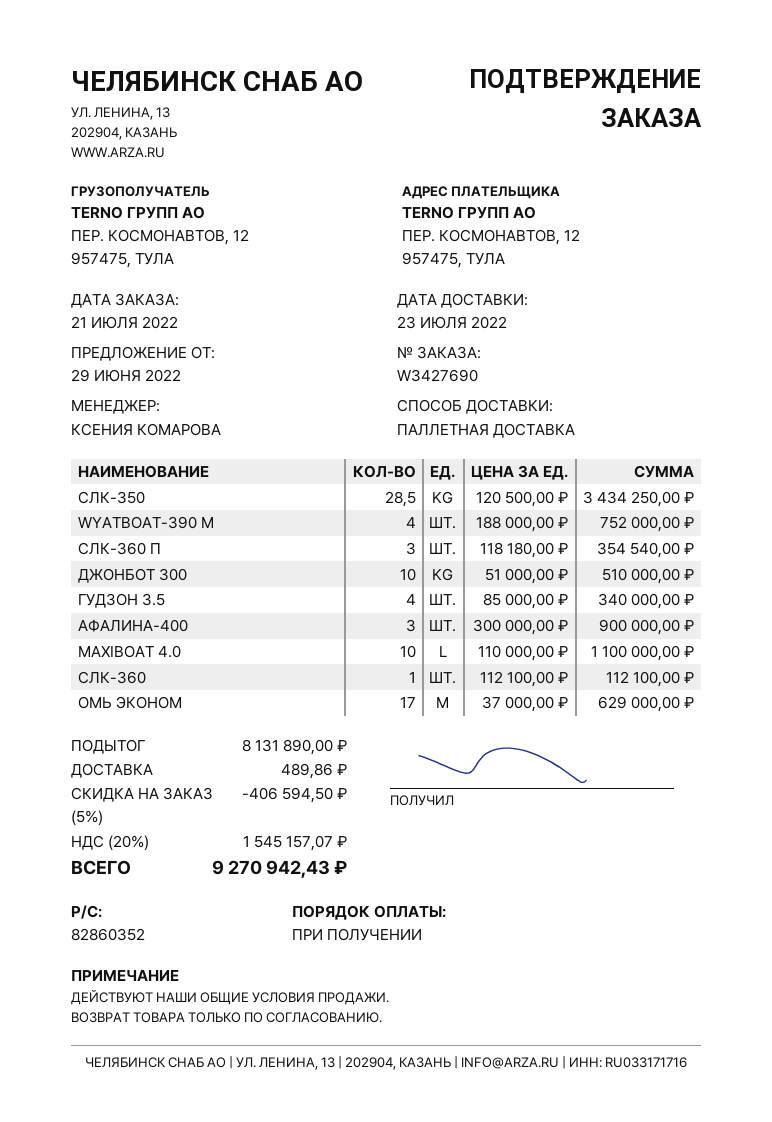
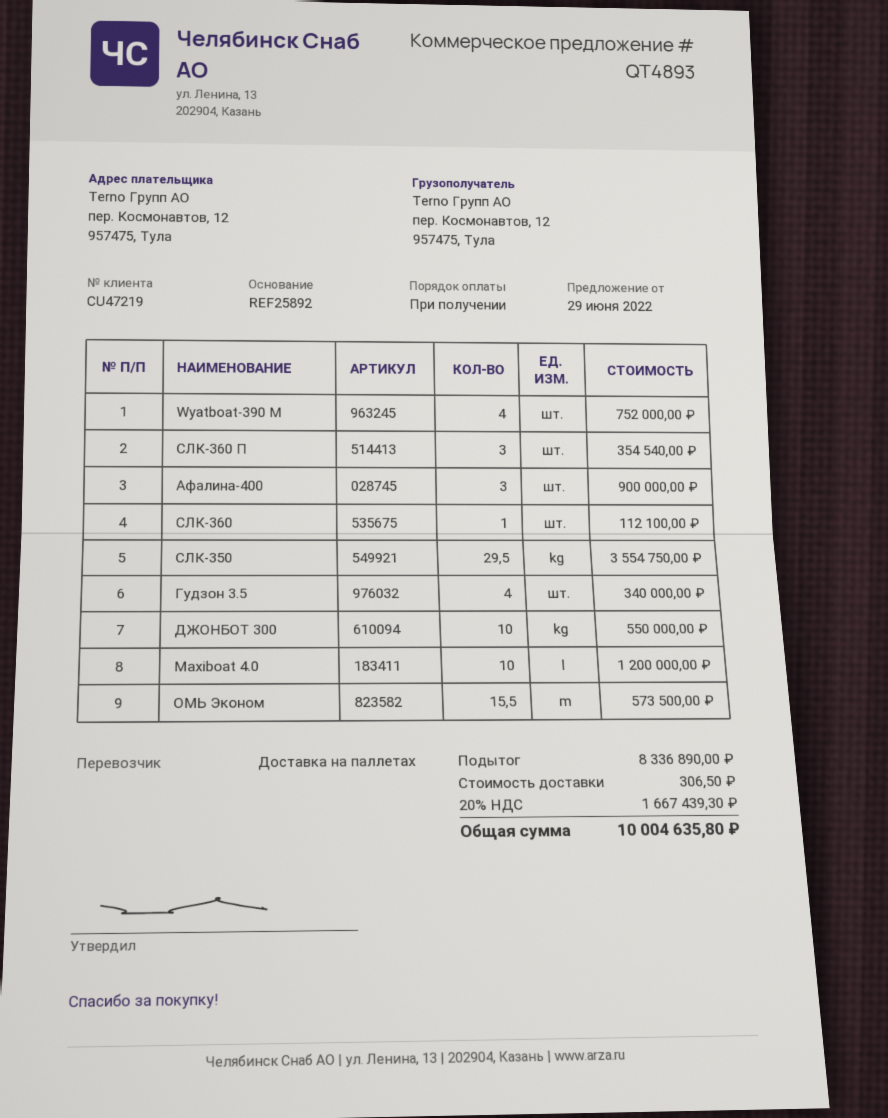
СЛК-350: 28.5 for 3434250.00 -> 29.5 for 3554750.00
ДЖОНБОТ 300: 10 for 510000.00 -> 10 for 550000.00
MAXIBOAT 4.0: 10 for 1100000.00 -> 10 for 1200000.00
ОМЬ ЭКОНОМ: 17 for 629000.00 -> 15.5 for 573500.00
subtotal: 8131890.00 -> 8336890.00
discount: 5% = 406594.50 -> none
shipping: 489.86 -> 306.50
tax: 20% = 1545157.07 -> 20% = 1667439.30
total: 9270942.43 -> 10004635.80

